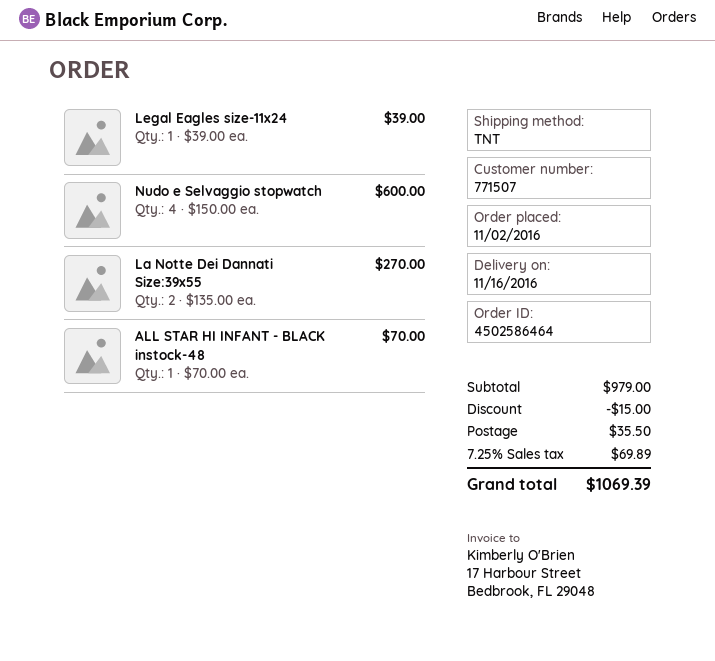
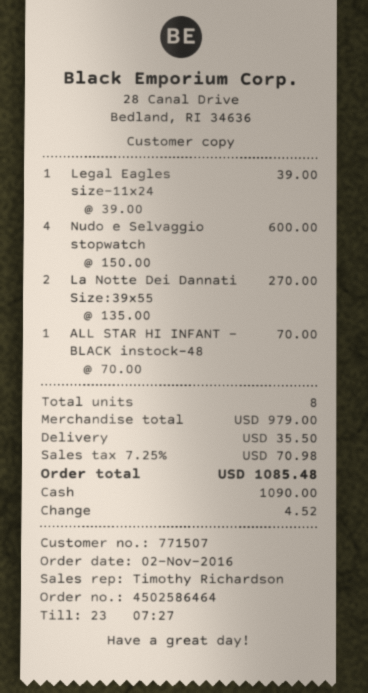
discount: 15.00 -> none
tax: 7.25% = 69.89 -> 7.25% = 70.98
total: 1069.39 -> 1085.48

